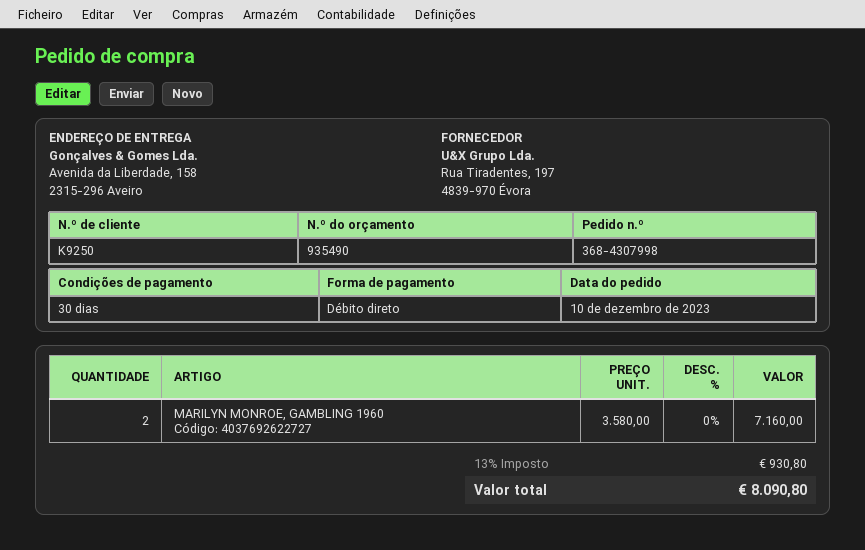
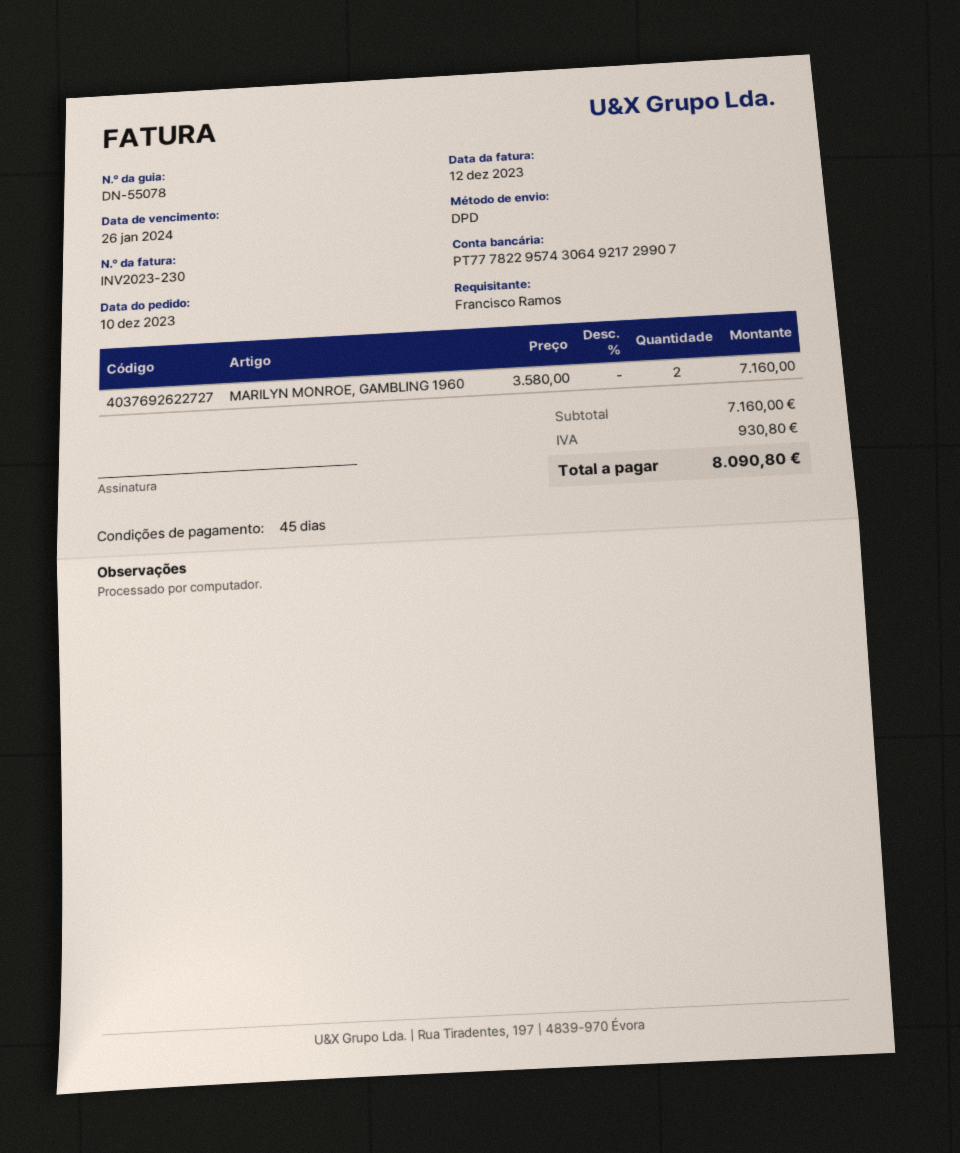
payment terms: 30 days -> 45 days

